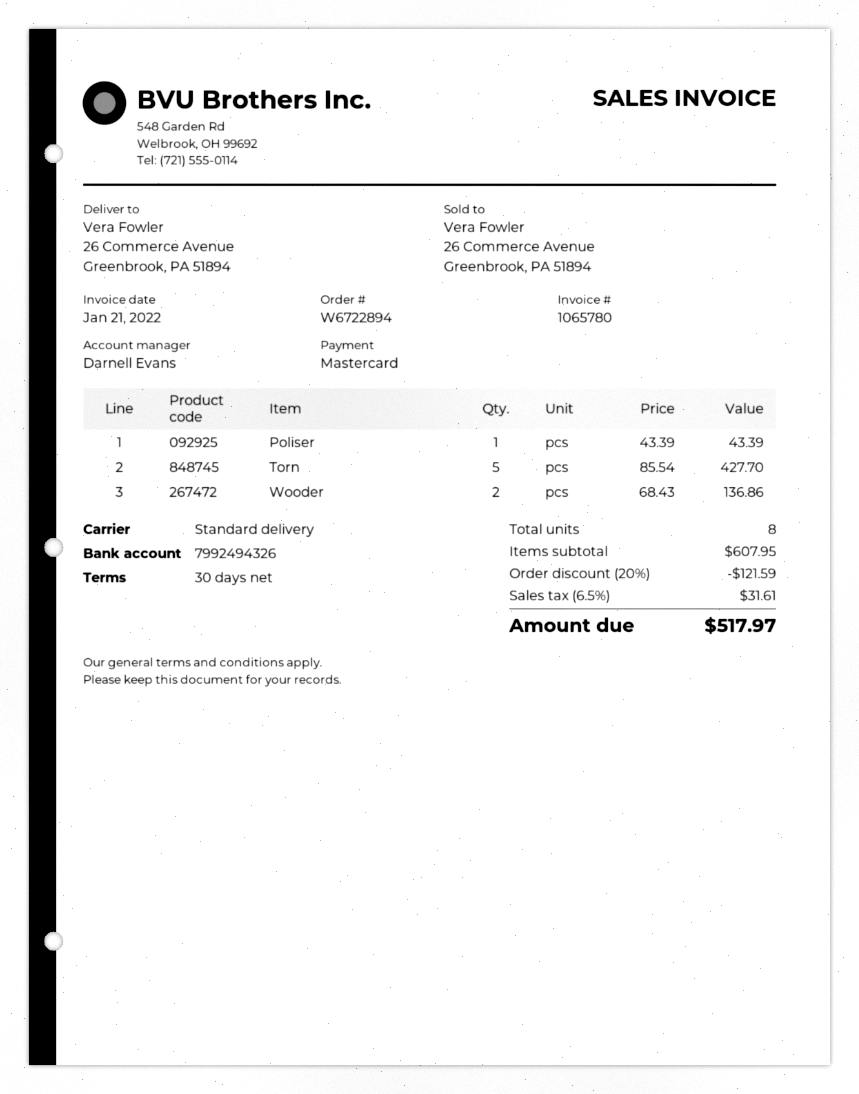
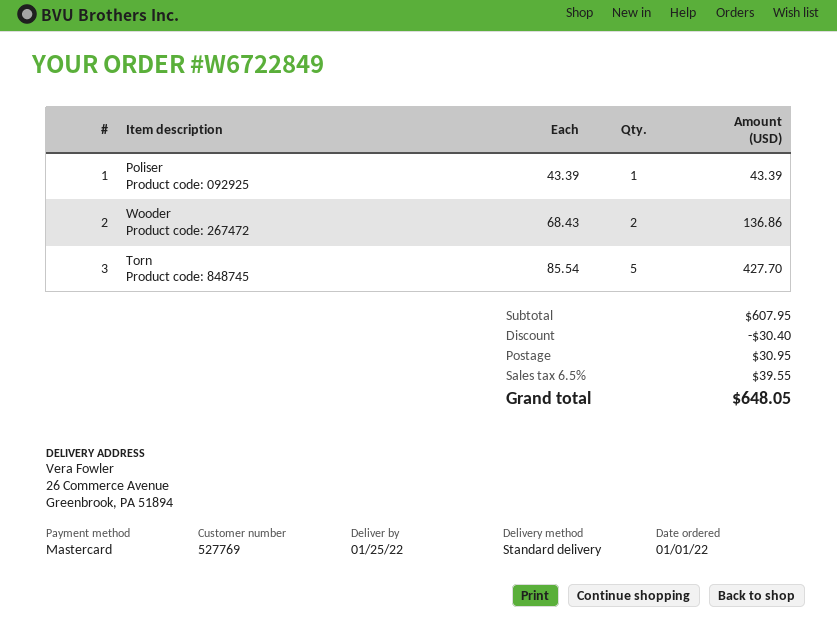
order number: W6722894 -> W6722849
discount: 121.59 -> 30.40
shipping: none -> 30.95
tax: 6.5% = 31.61 -> 6.5% = 39.55
total: 517.97 -> 648.05

